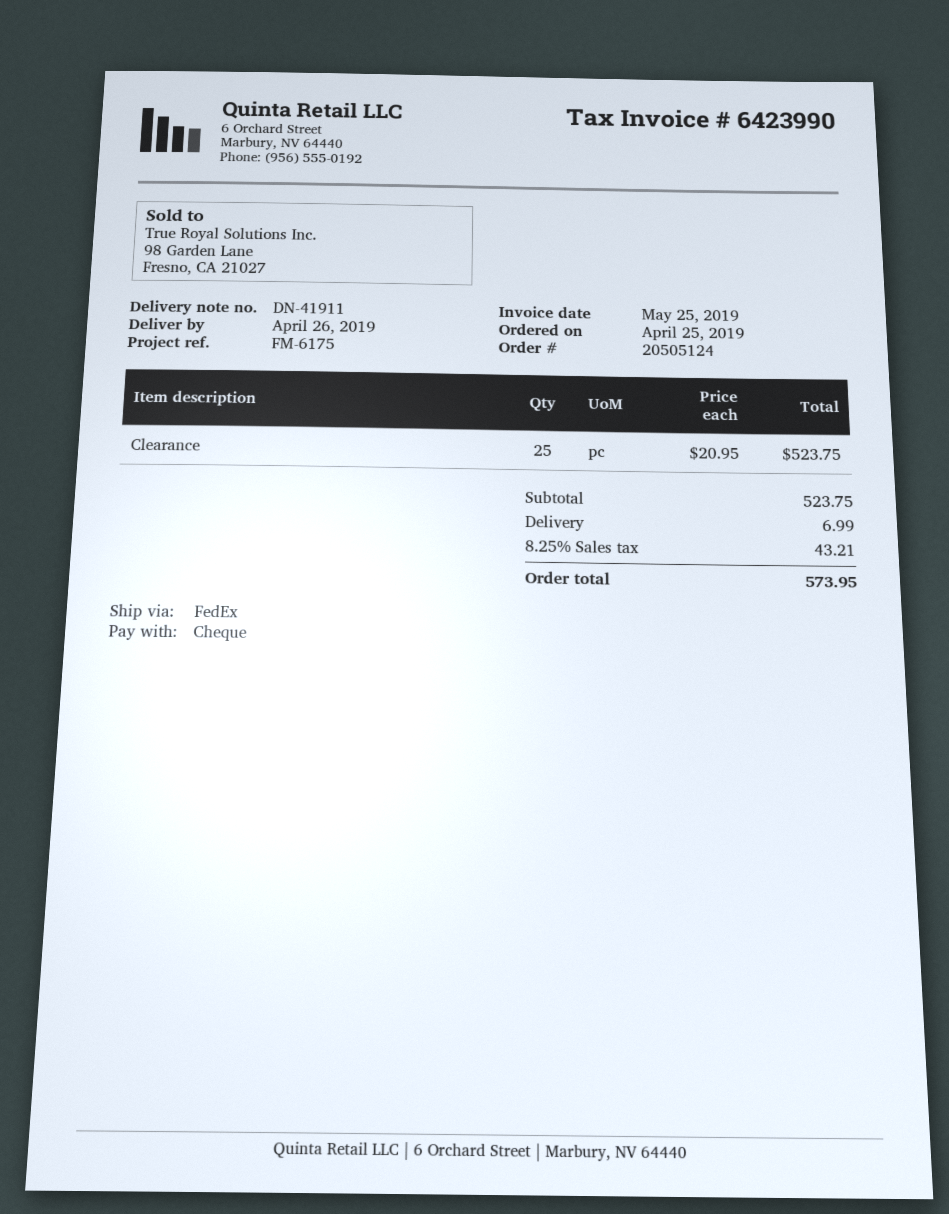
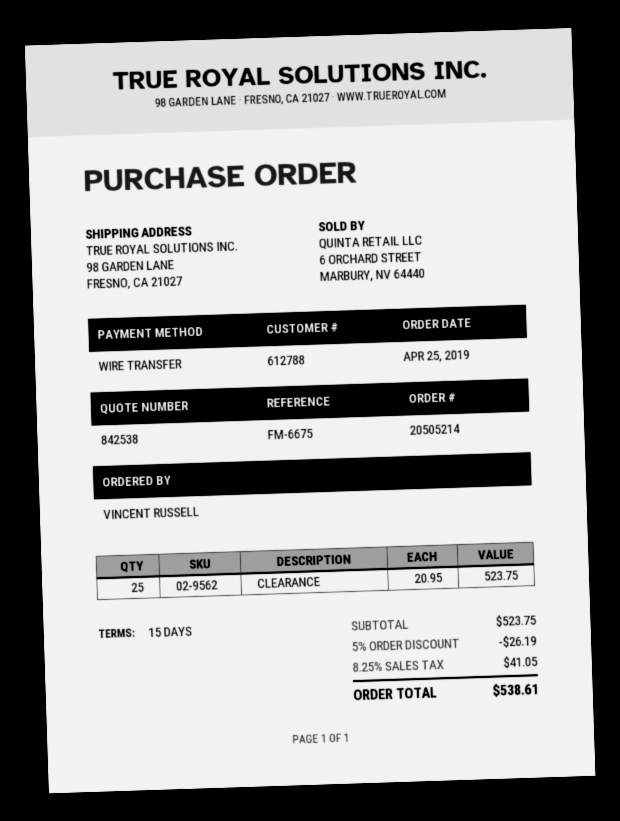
order number: 20505124 -> 20505214
reference: FM-6175 -> FM-6675
payment method: cheque -> bank transfer
discount: none -> 5% = 26.19
shipping: 6.99 -> none
tax: 8.25% = 43.21 -> 8.25% = 41.05
total: 573.95 -> 538.61

